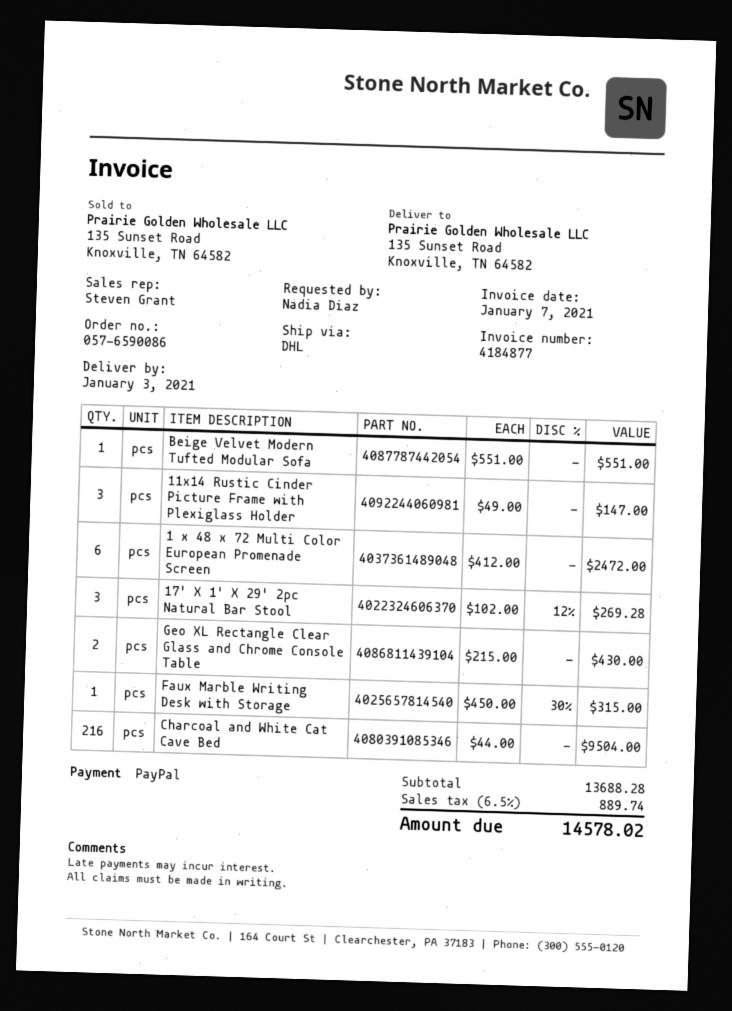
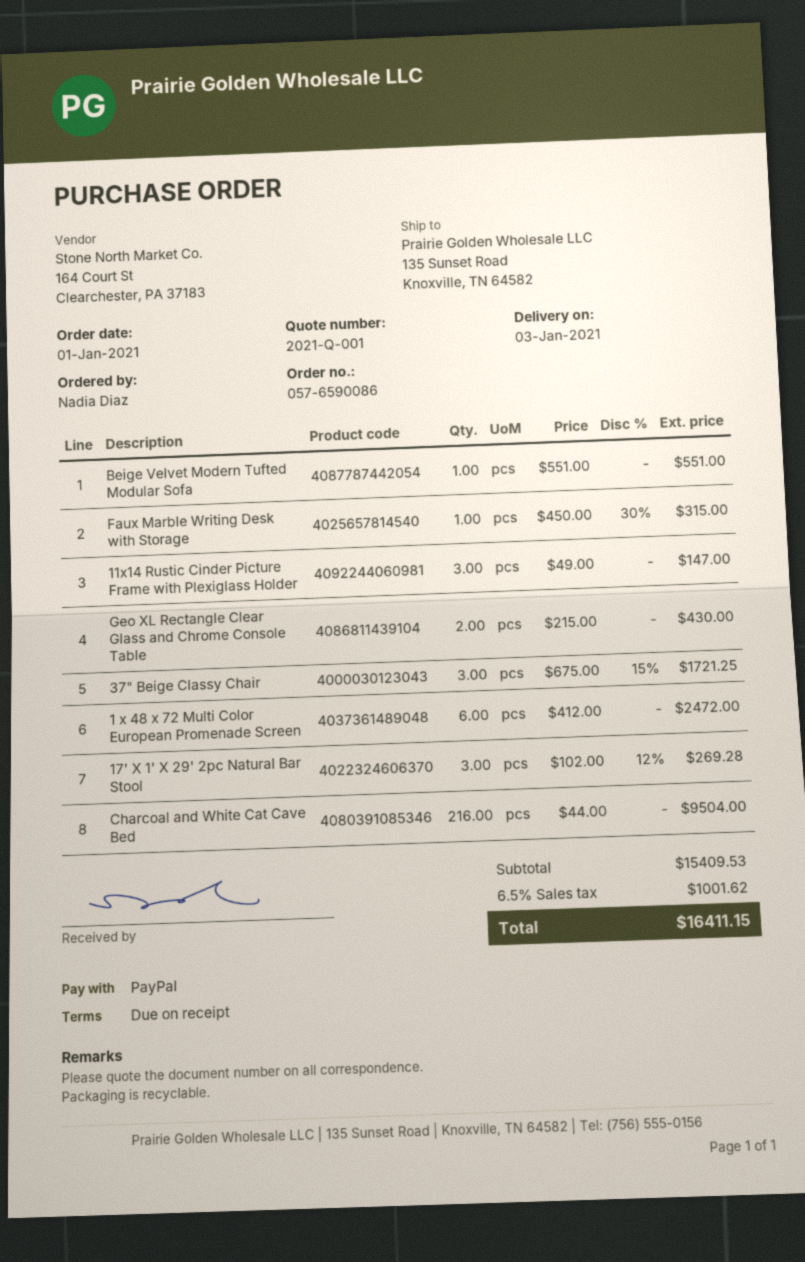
37" Beige Classy Chair: none -> 3 x 675.00 - 15% = 1721.25
subtotal: 13688.28 -> 15409.53
tax: 6.5% = 889.74 -> 6.5% = 1001.62
total: 14578.02 -> 16411.15

